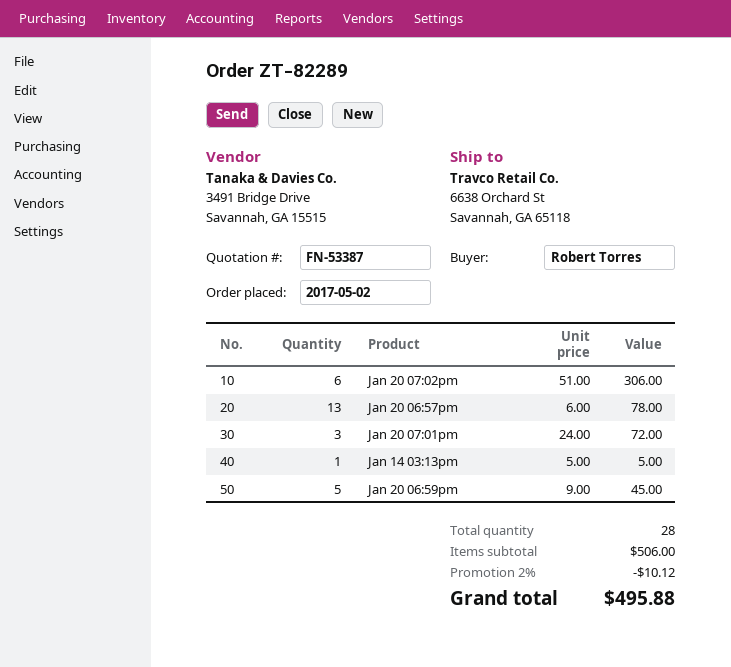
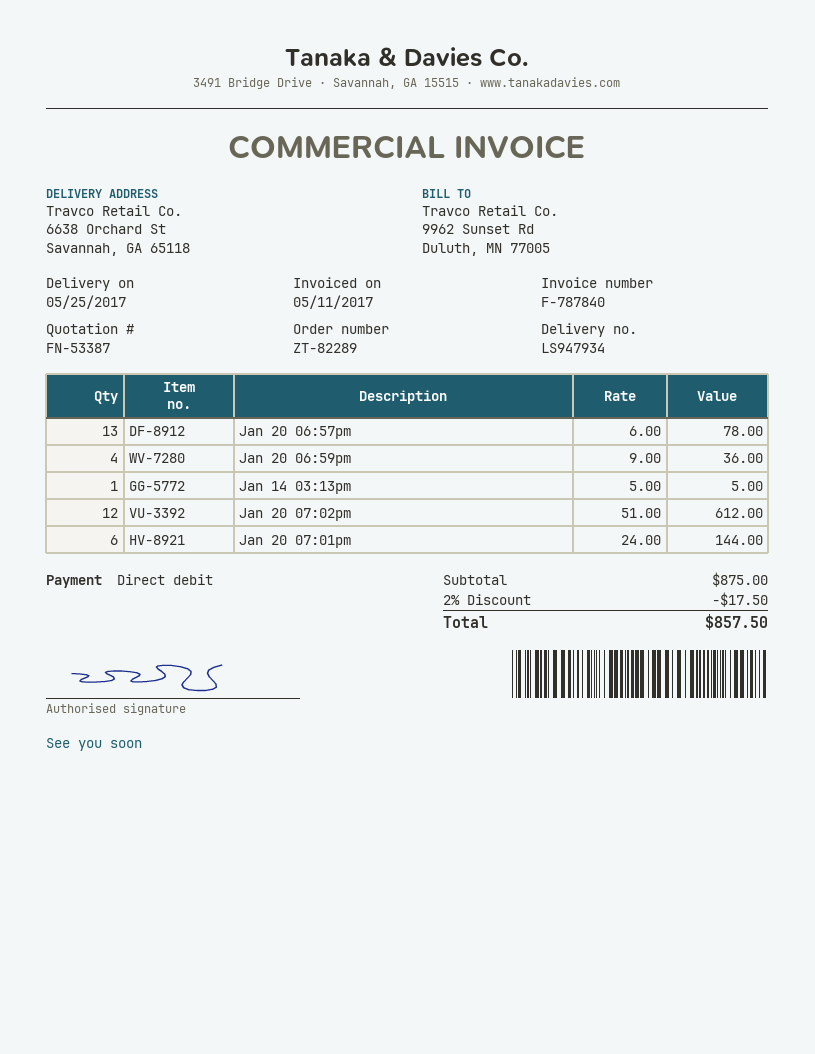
Jan 20 07:02pm: 6 x 51.00 = 306.00 -> 12 x 51.00 = 612.00
Jan 20 07:01pm: 3 x 24.00 = 72.00 -> 6 x 24.00 = 144.00
Jan 20 06:59pm: 5 x 9.00 = 45.00 -> 4 x 9.00 = 36.00
subtotal: 506.00 -> 875.00
discount: 2% = 10.12 -> 2% = 17.50
total: 495.88 -> 857.50

